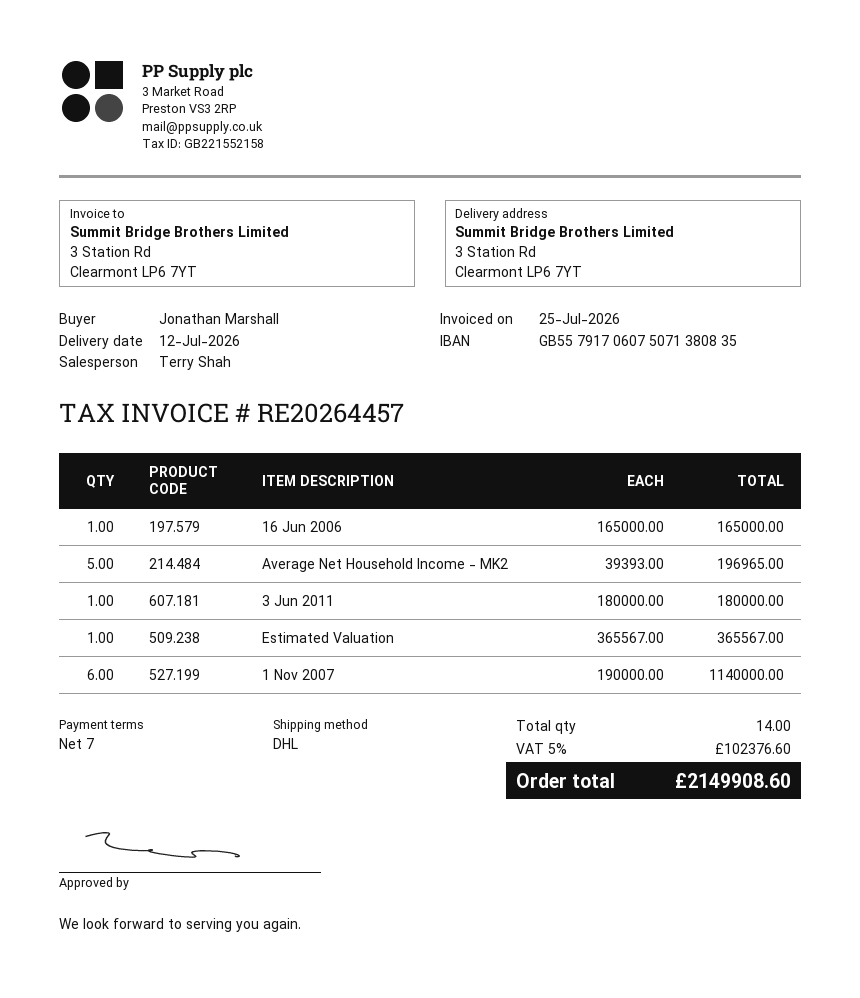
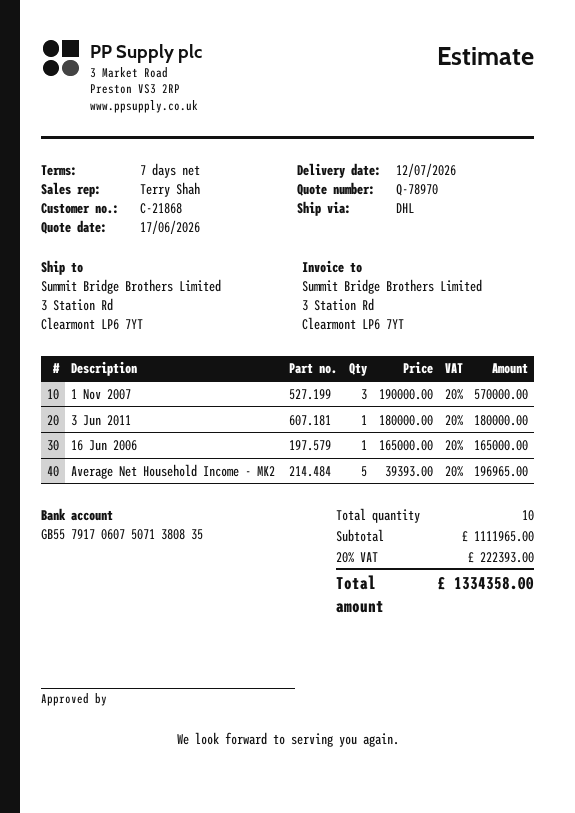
Estimated Valuation: 1 x 365567.00 = 365567.00 -> none
1 Nov 2007: 6 x 190000.00 = 1140000.00 -> 3 x 190000.00 = 570000.00
total quantity: 14 -> 10
tax: 5% = 102376.60 -> 20% = 222393.00
total: 2149908.60 -> 1334358.00

